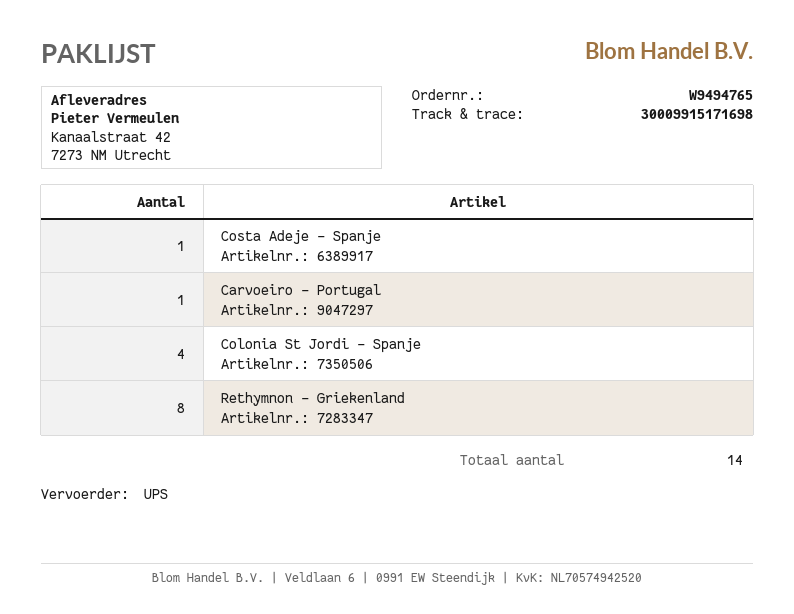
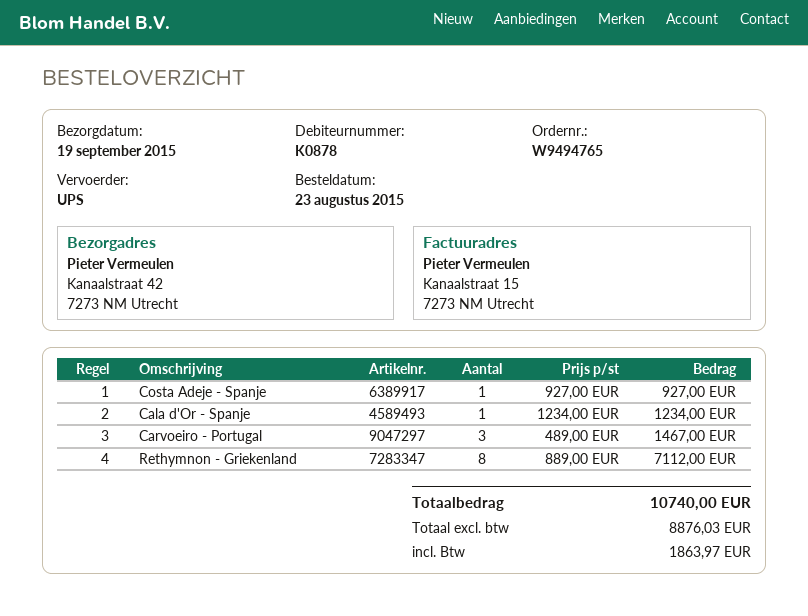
Carvoeiro - Portugal: 1 -> 3
Colonia St Jordi - Spanje: 4 -> none
Cala d'Or - Spanje: none -> 1

